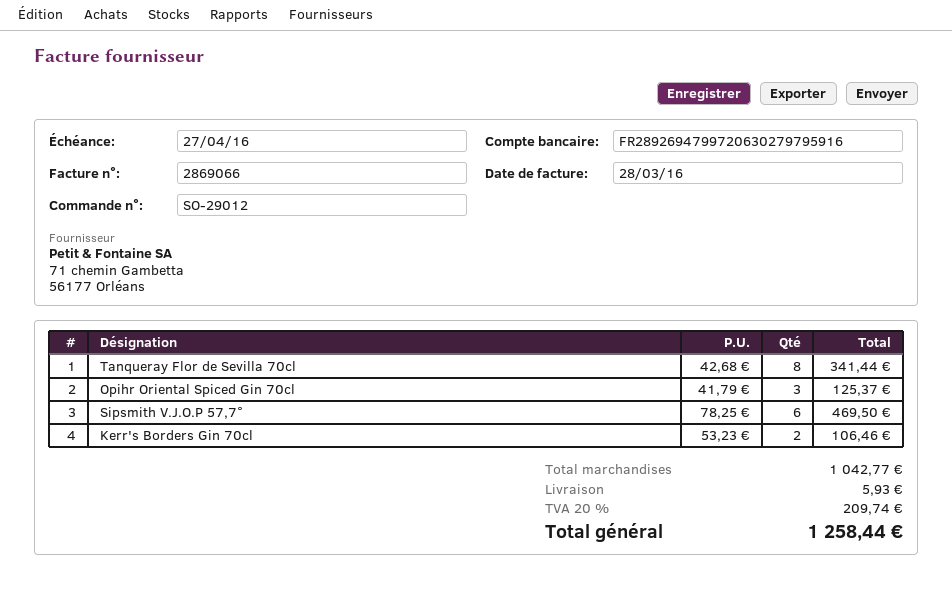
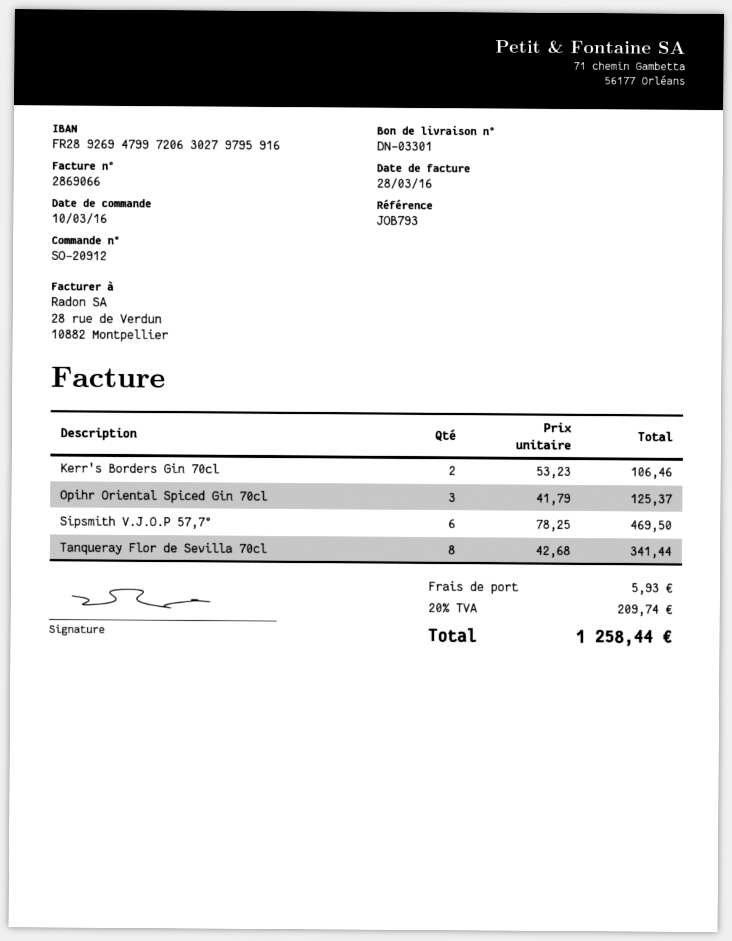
order number: SO-29012 -> SO-20912

